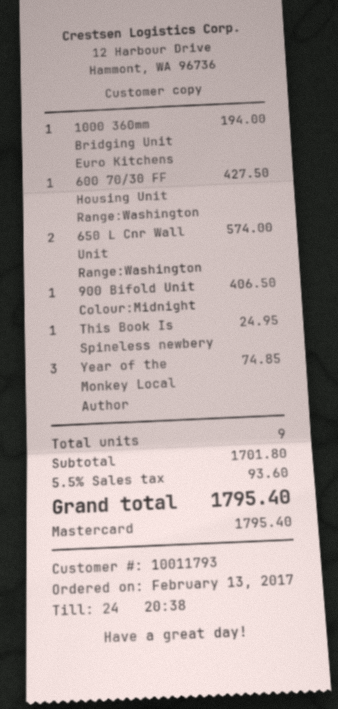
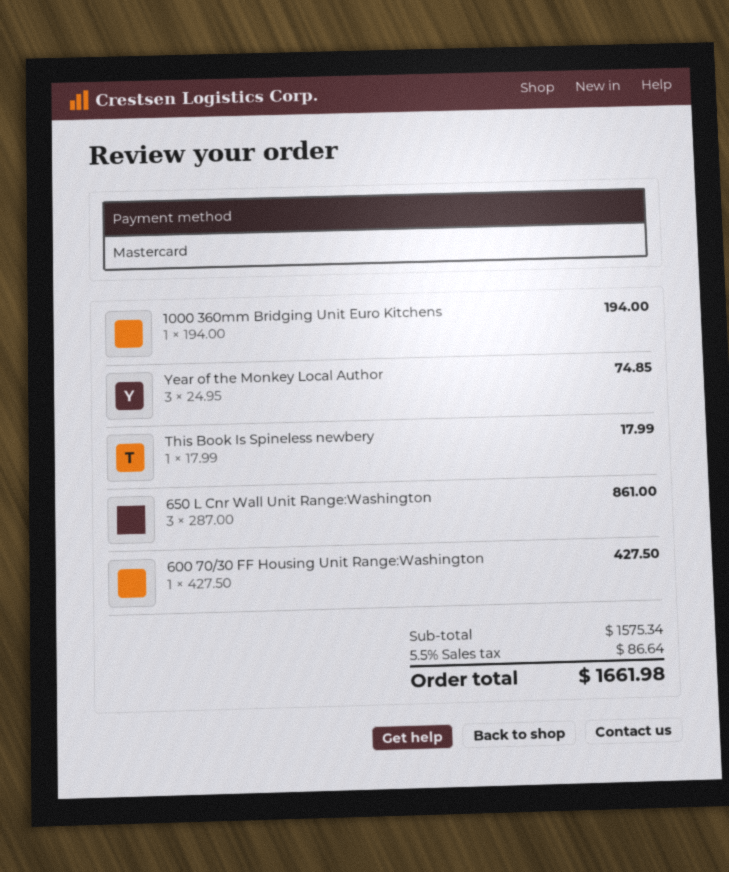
650 L Cnr Wall Unit Range:Washington: 2 for 574.00 -> 3 for 861.00
900 Bifold Unit Colour:Midnight: 1 for 406.50 -> none
This Book Is Spineless newbery: 1 for 24.95 -> 1 for 17.99
subtotal: 1701.80 -> 1575.34
tax: 5.5% = 93.60 -> 5.5% = 86.64
total: 1795.40 -> 1661.98

